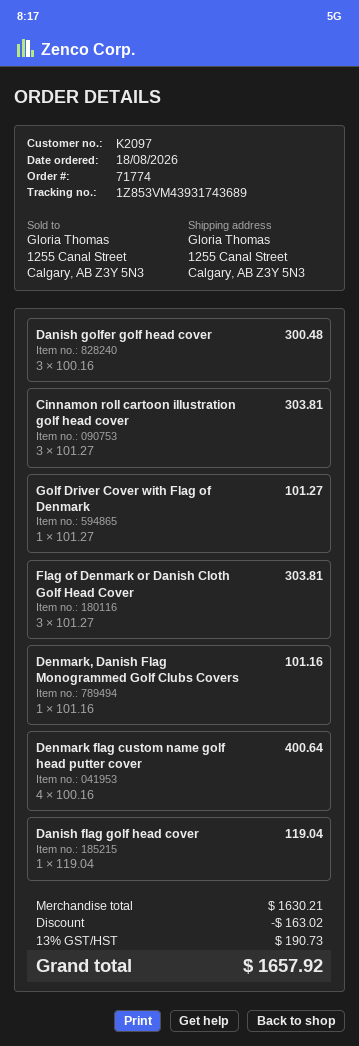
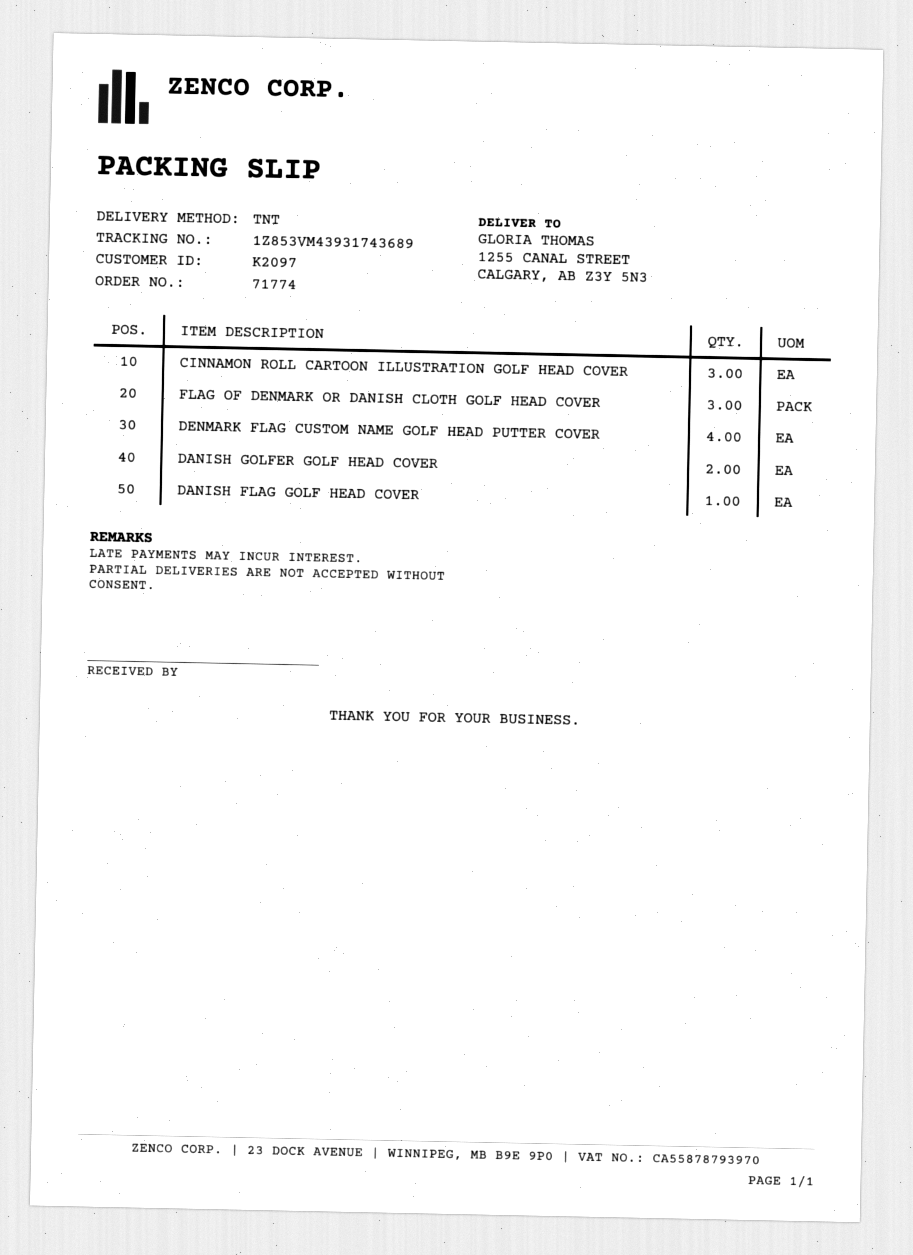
Danish golfer golf head cover: 3 -> 2
Golf Driver Cover with Flag of Denmark: 1 -> none
Denmark, Danish Flag Monogrammed Golf Clubs Covers: 1 -> none

